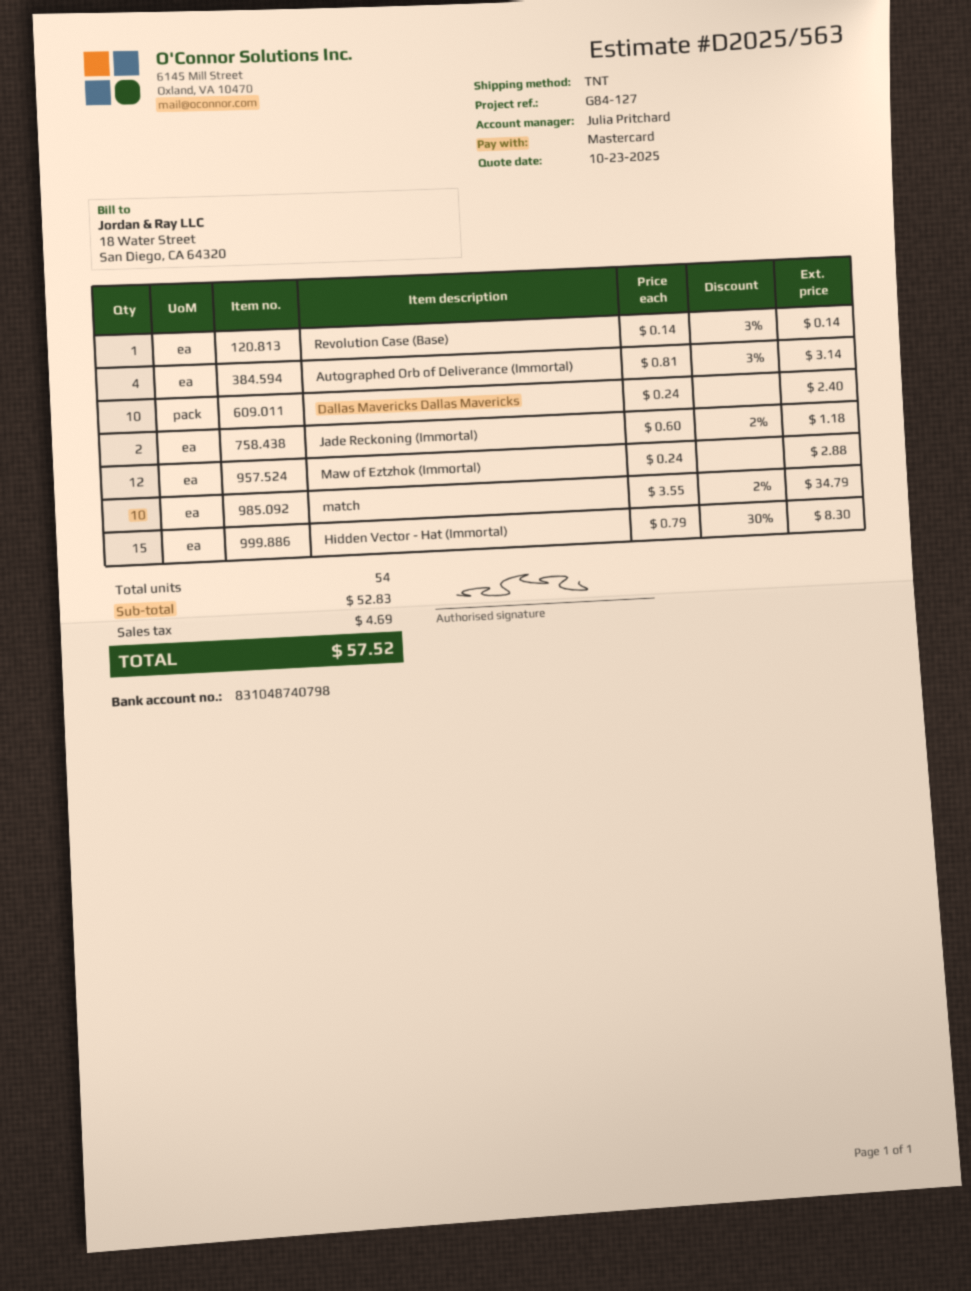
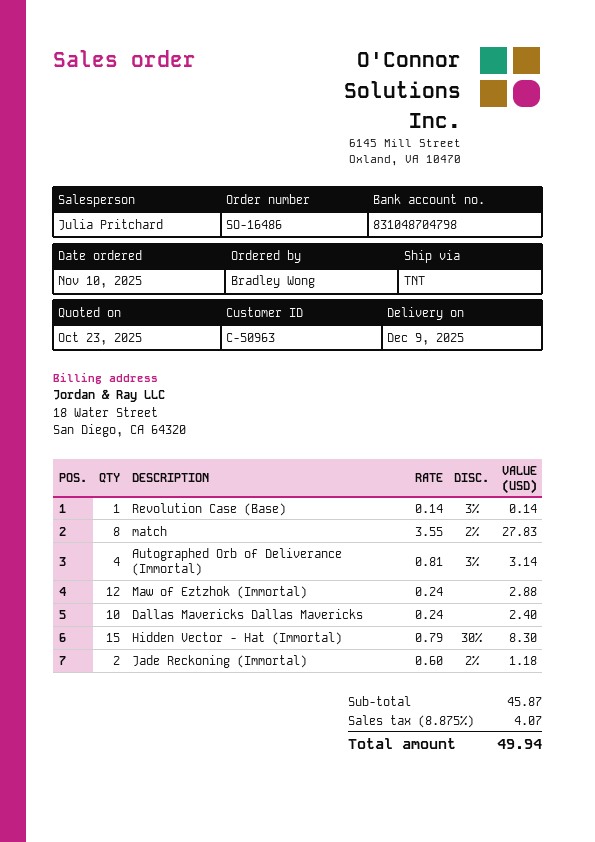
bank account: 831048740798 -> 831048704798
match: 10 x 3.55 - 2% = 34.79 -> 8 x 3.55 - 2% = 27.83
subtotal: 52.83 -> 45.87
tax: 4.69 -> 4.07
total: 57.52 -> 49.94

